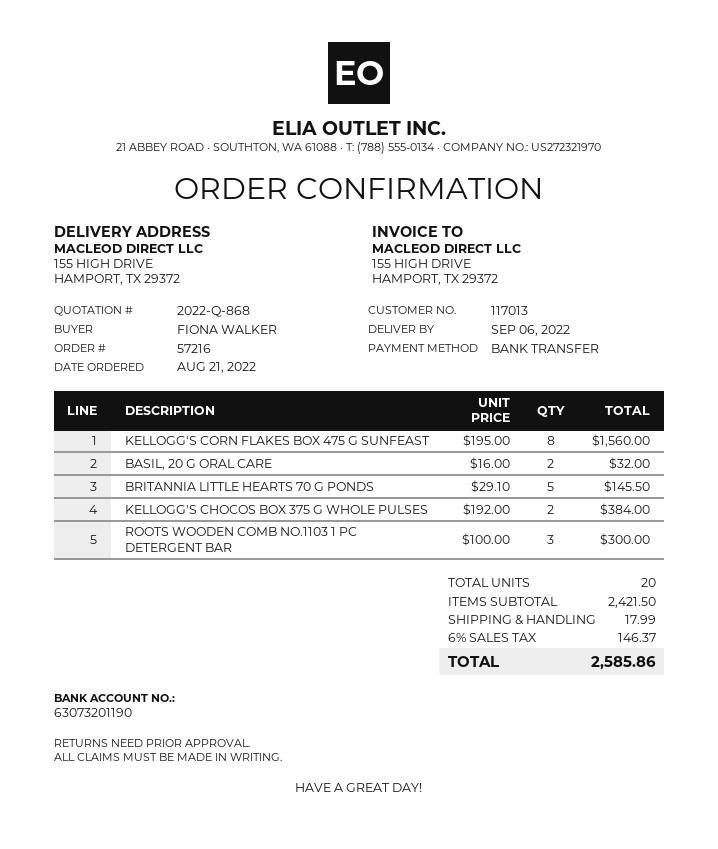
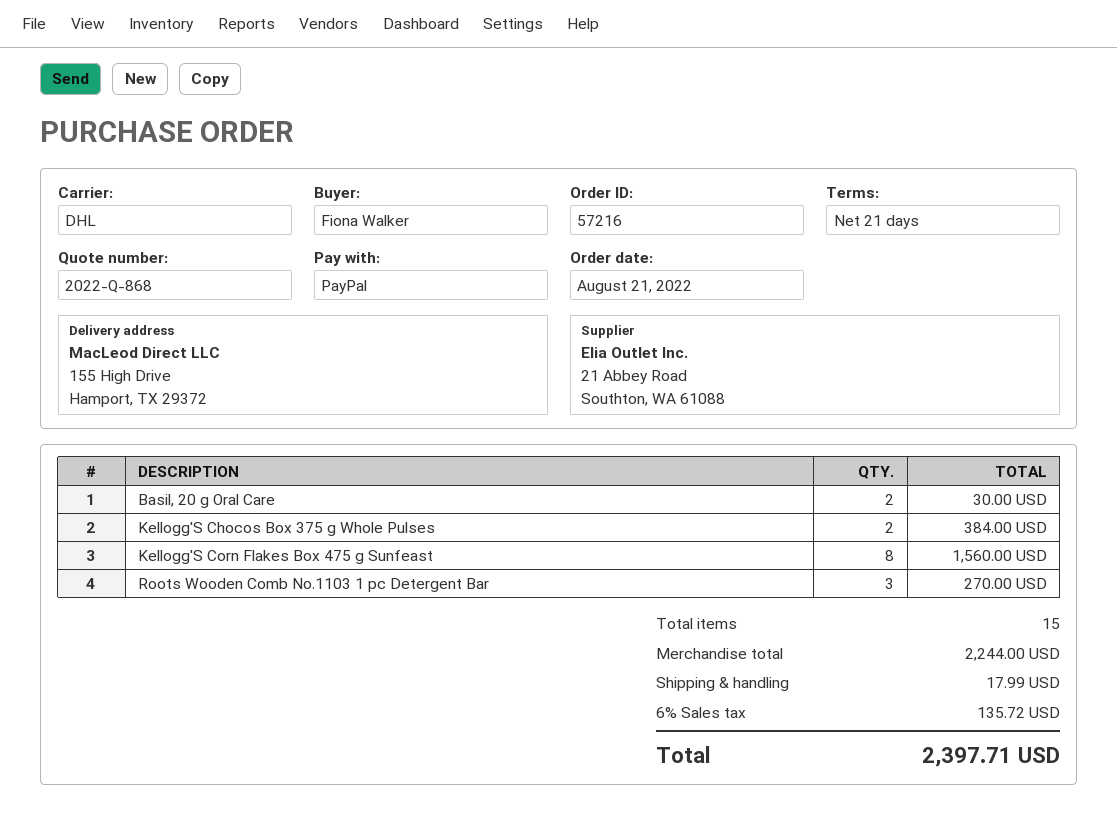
payment method: bank transfer -> PayPal
BASIL, 20 G ORAL CARE: 2 for 32.00 -> 2 for 30.00
BRITANNIA LITTLE HEARTS 70 G PONDS: 5 for 145.50 -> none
ROOTS WOODEN COMB NO.1103 1 PC DETERGENT BAR: 3 for 300.00 -> 3 for 270.00
total quantity: 20 -> 15
subtotal: 2421.50 -> 2244.00
tax: 6% = 146.37 -> 6% = 135.72
total: 2585.86 -> 2397.71

